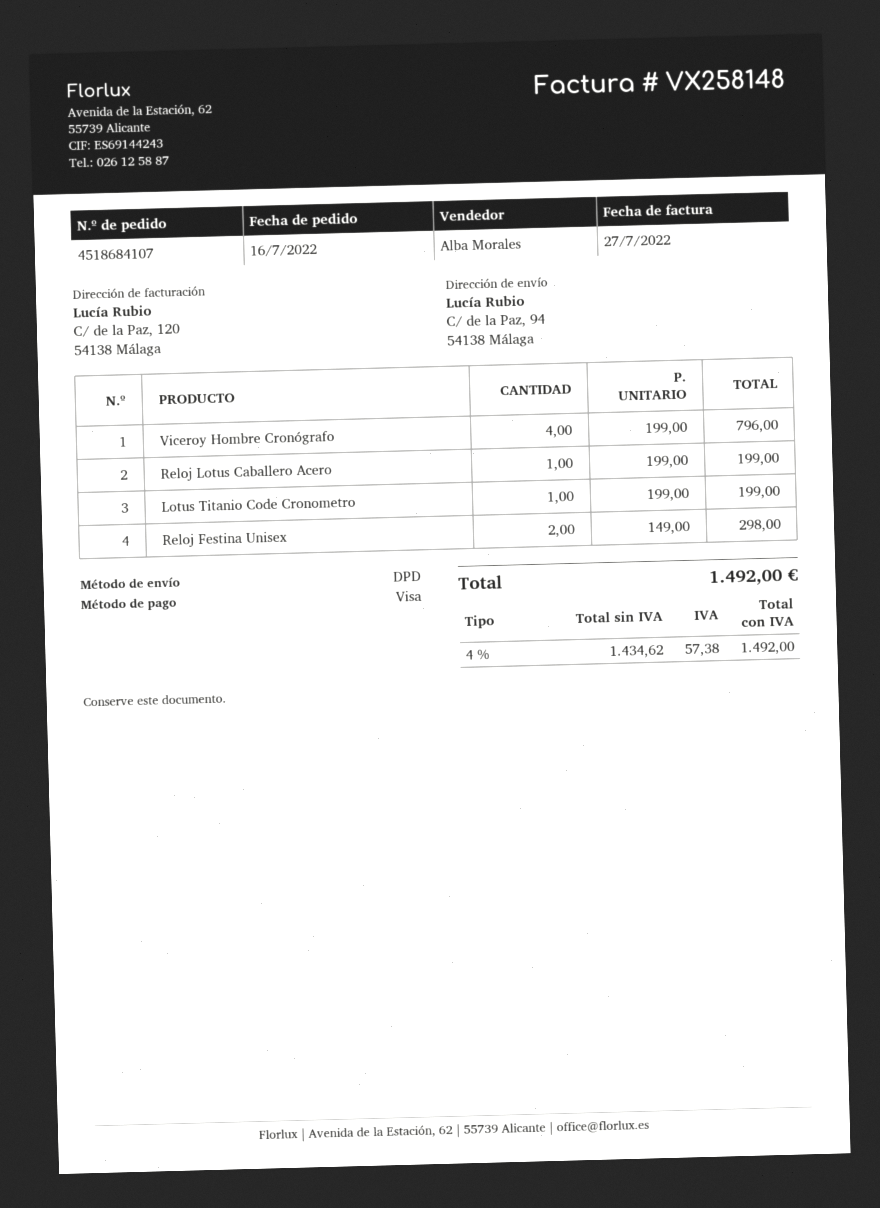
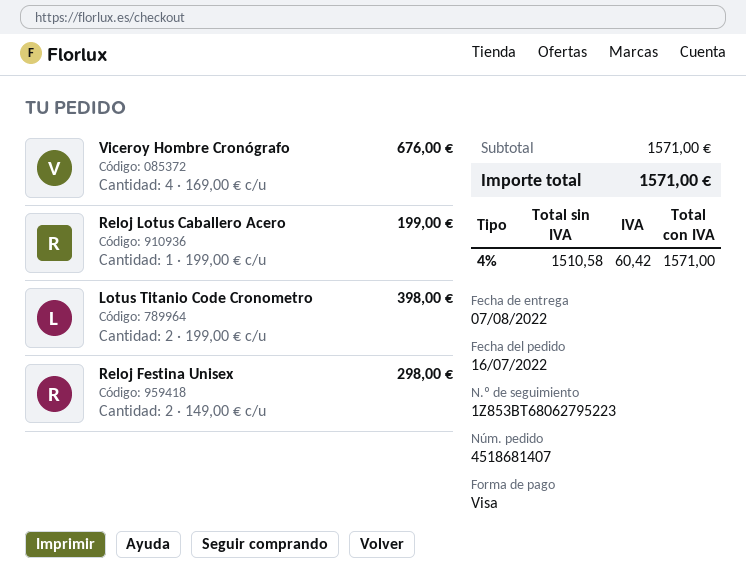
order number: 4518684107 -> 4518681407
Viceroy Hombre Cronógrafo: 4 x 199.00 = 796.00 -> 4 x 169.00 = 676.00
Lotus Titanio Code Cronometro: 1 x 199.00 = 199.00 -> 2 x 199.00 = 398.00
net: 1434.62 -> 1510.58
tax: 4% = 57.38 -> 4% = 60.42
total: 1492.00 -> 1571.00

